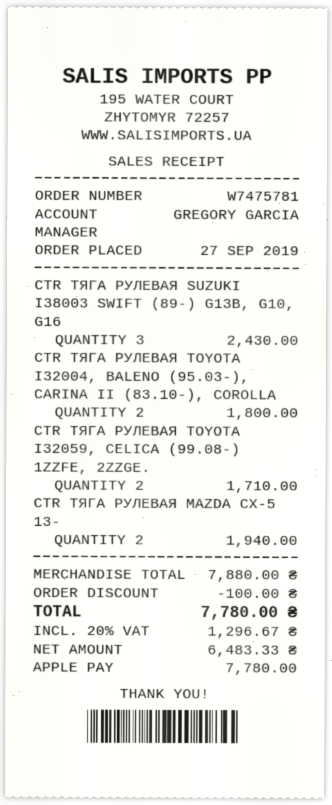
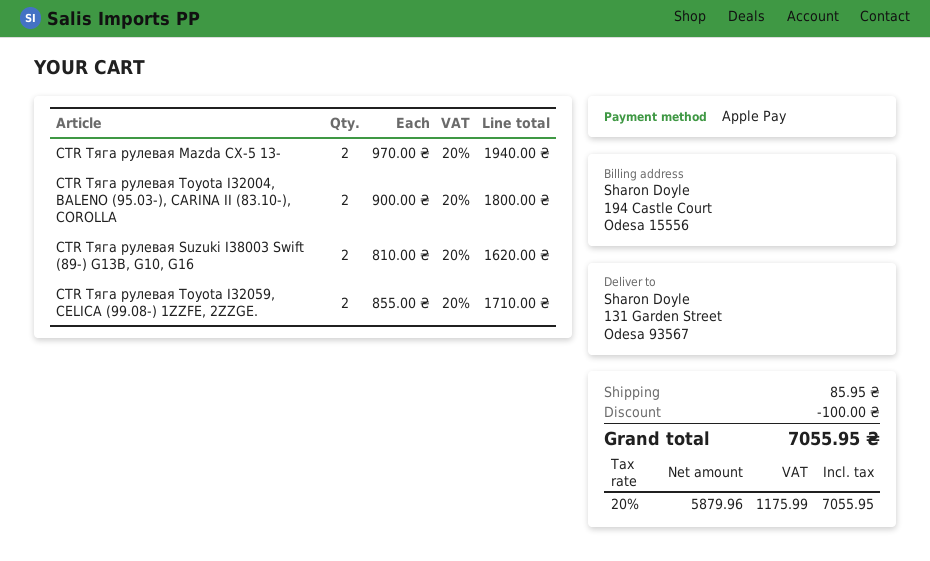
CTR ТЯГА РУЛЕВАЯ SUZUKI I38003 SWIFT (89-) G13B, G10, G16: 3 for 2430.00 -> 2 for 1620.00
shipping: none -> 85.95
net: 6483.33 -> 5879.96
tax: 20% = 1296.67 -> 20% = 1175.99
total: 7780.00 -> 7055.95

